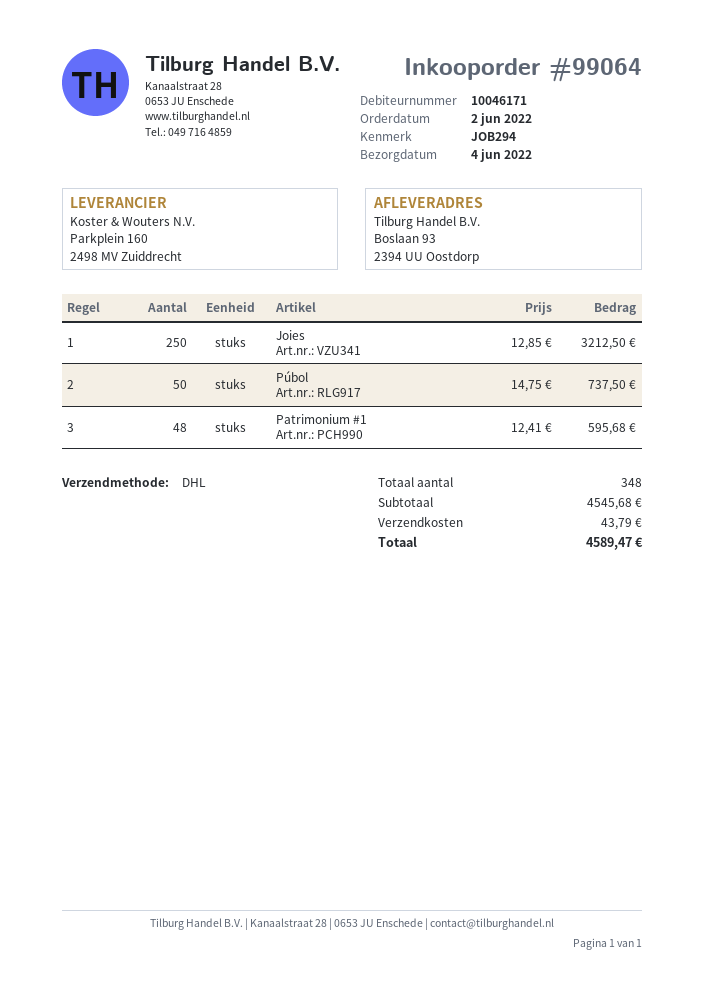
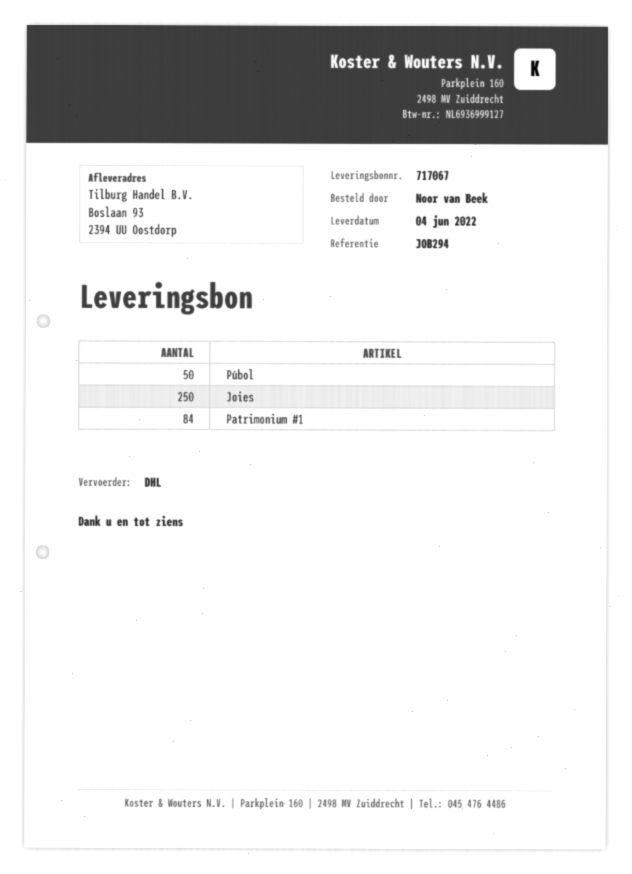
Patrimonium #1: 48 -> 84

